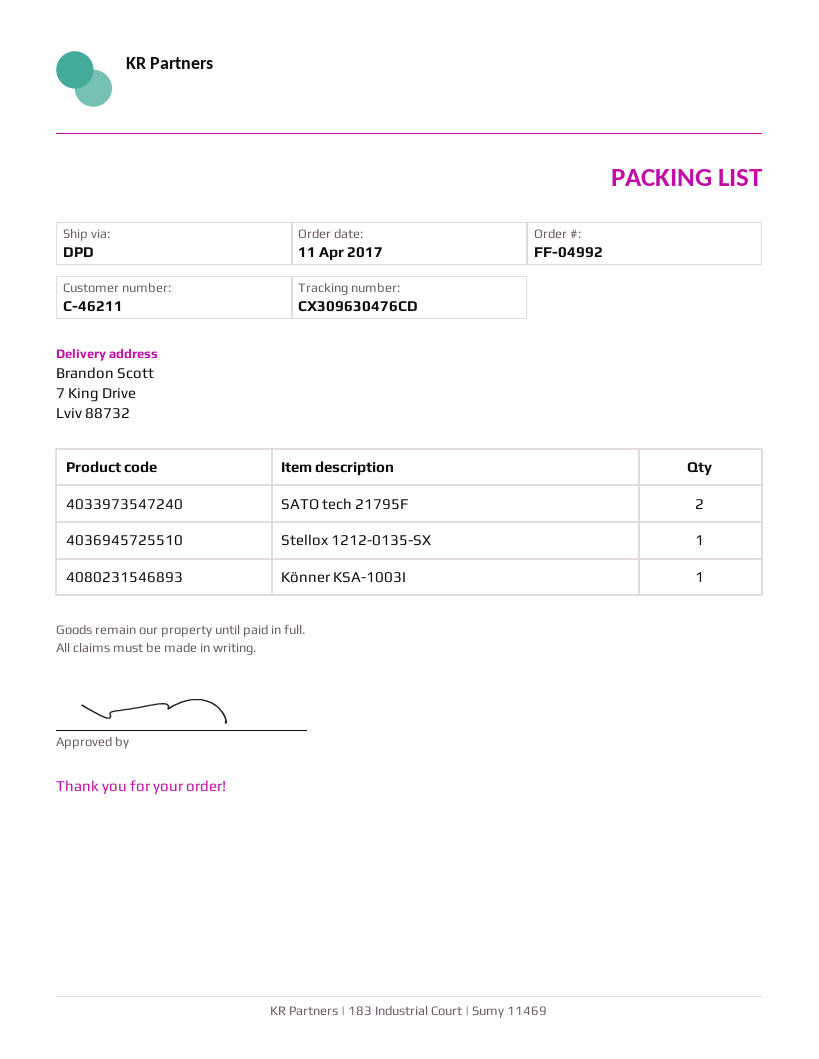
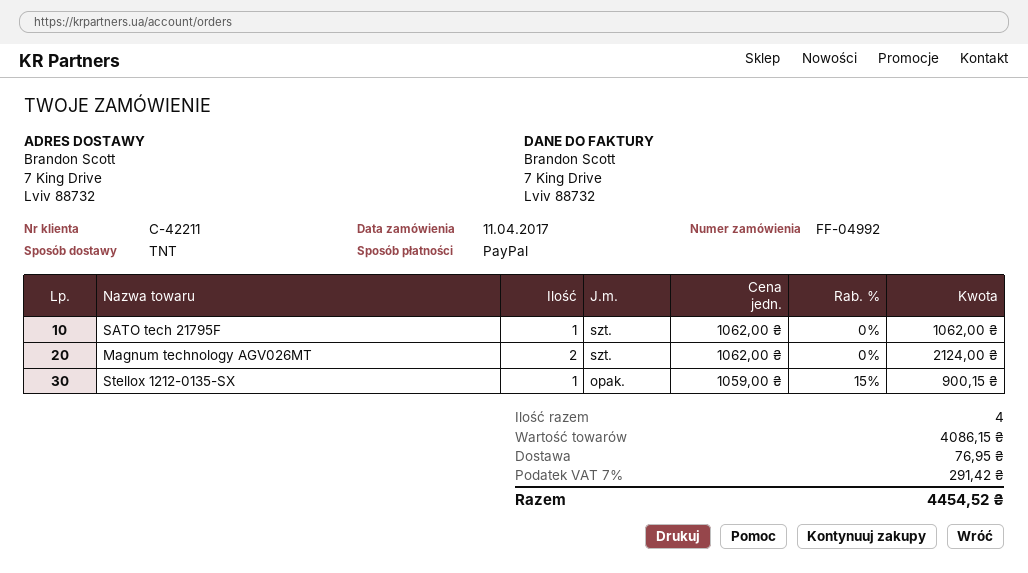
customer number: C-46211 -> C-42211
shipping method: DPD -> TNT
SATO tech 21795F: 2 -> 1
Könner KSA-1003I: 1 -> none
Magnum technology AGV026MT: none -> 2

